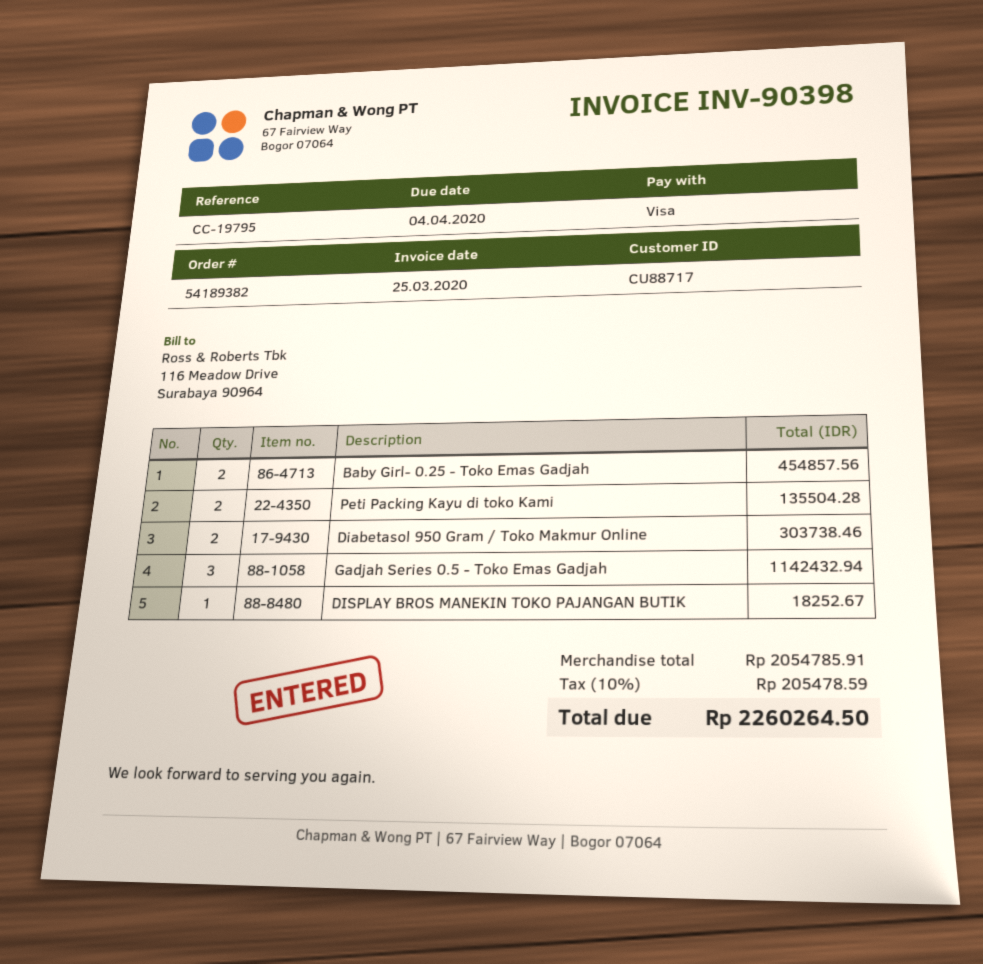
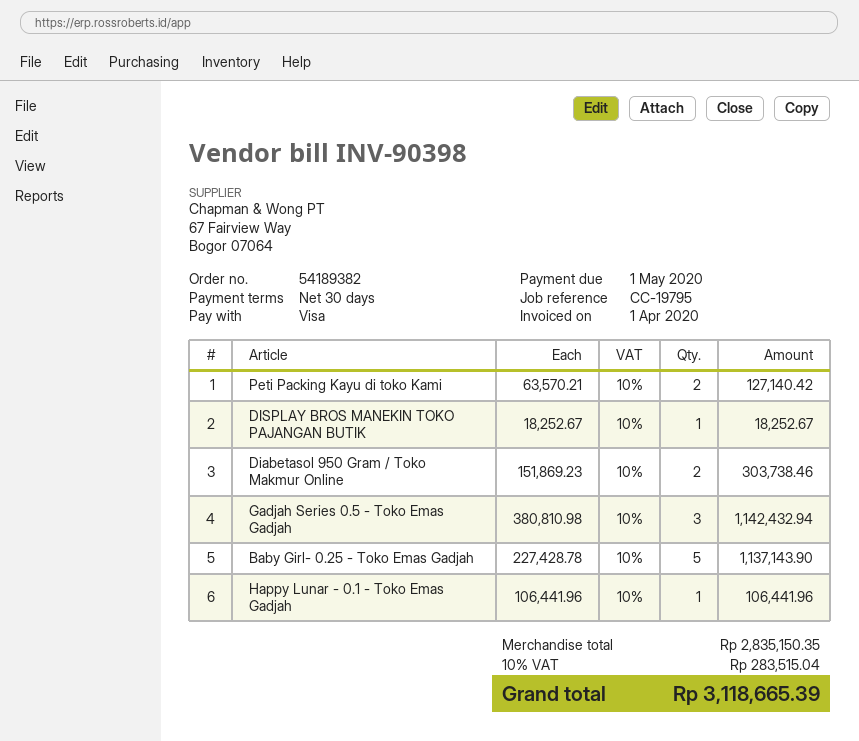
invoice date: 2020-03-25 -> 2020-04-01
due date: 2020-04-04 -> 2020-05-01
Baby Girl- 0.25 - Toko Emas Gadjah: 2 for 454857.56 -> 5 for 1137143.90
Peti Packing Kayu di toko Kami: 2 for 135504.28 -> 2 for 127140.42
Happy Lunar - 0.1 - Toko Emas Gadjah: none -> 1 for 106441.96
subtotal: 2054785.91 -> 2835150.35
tax: 10% = 205478.59 -> 10% = 283515.04
total: 2260264.50 -> 3118665.39

